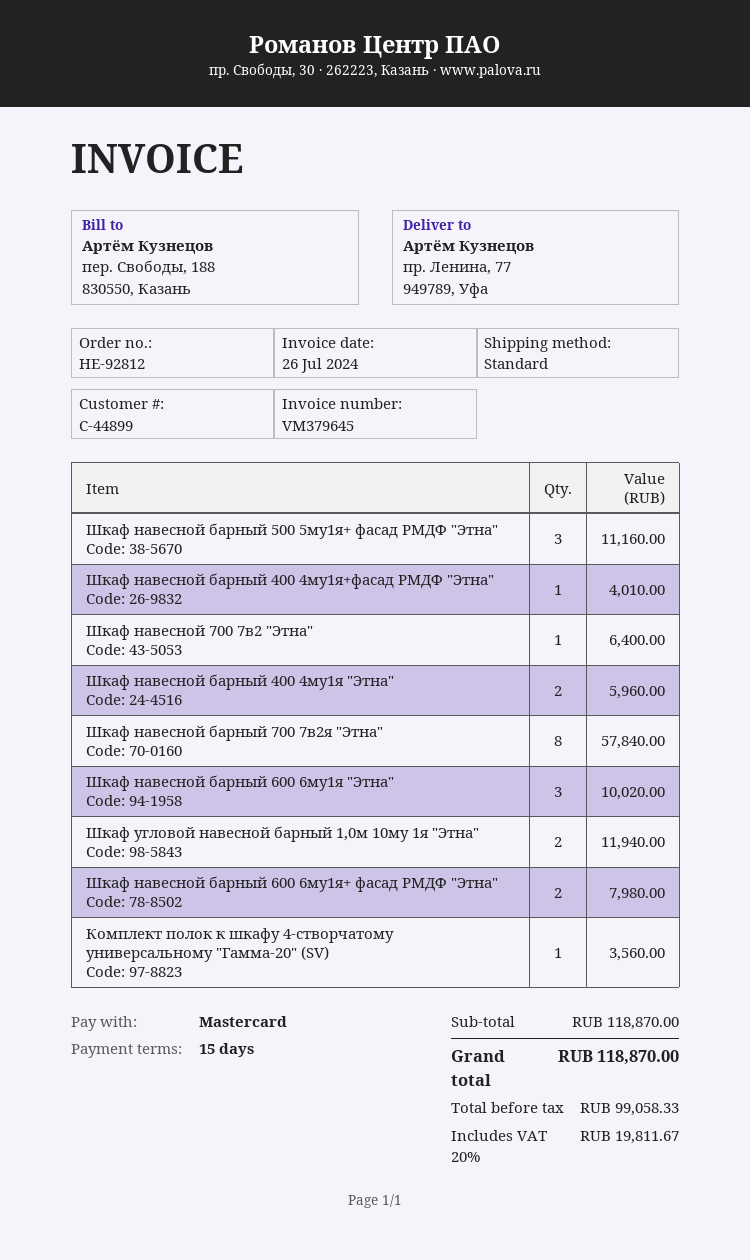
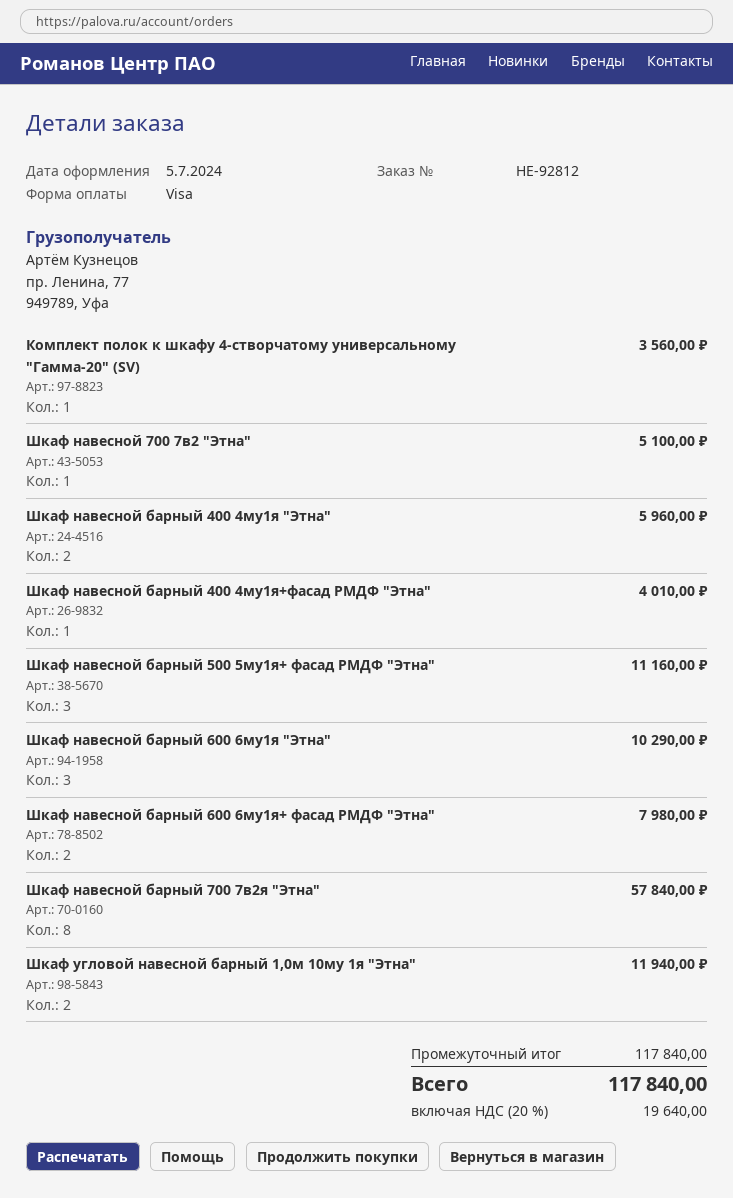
payment method: Mastercard -> Visa
Шкаф навесной 700 7в2 "Этна": 1 for 6400.00 -> 1 for 5100.00
Шкаф навесной барный 600 6му1я "Этна": 3 for 10020.00 -> 3 for 10290.00
subtotal: 118870.00 -> 117840.00
tax: 20% = 19811.67 -> 20% = 19640.00
total: 118870.00 -> 117840.00

